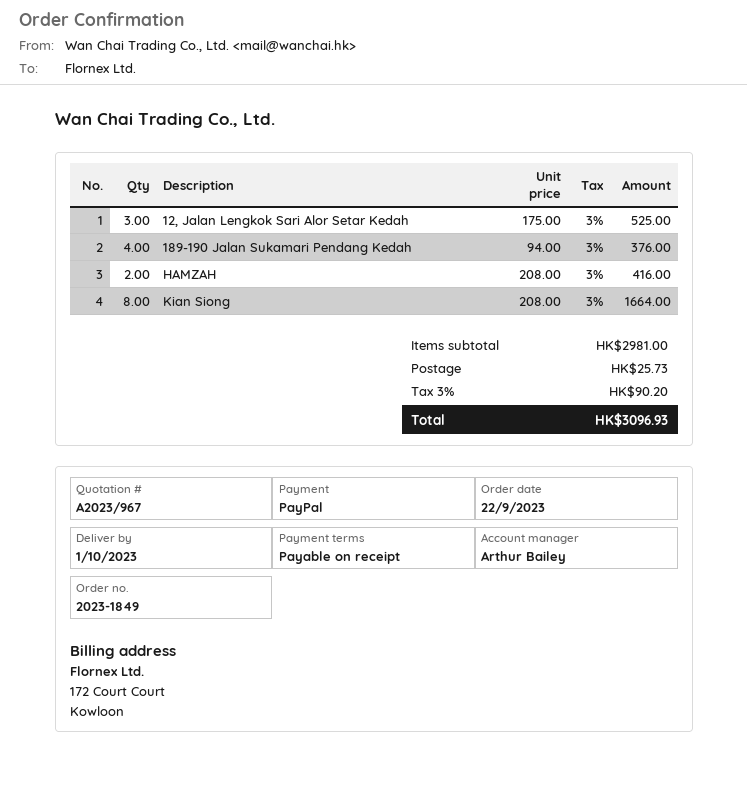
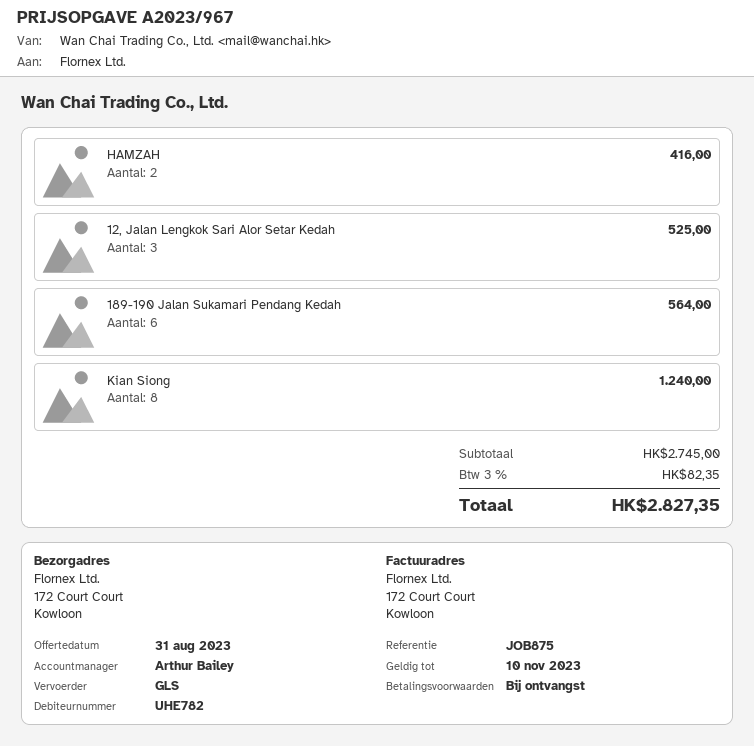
189-190 Jalan Sukamari Pendang Kedah: 4 for 376.00 -> 6 for 564.00
Kian Siong: 8 for 1664.00 -> 8 for 1240.00
subtotal: 2981.00 -> 2745.00
shipping: 25.73 -> none
tax: 3% = 90.20 -> 3% = 82.35
total: 3096.93 -> 2827.35

